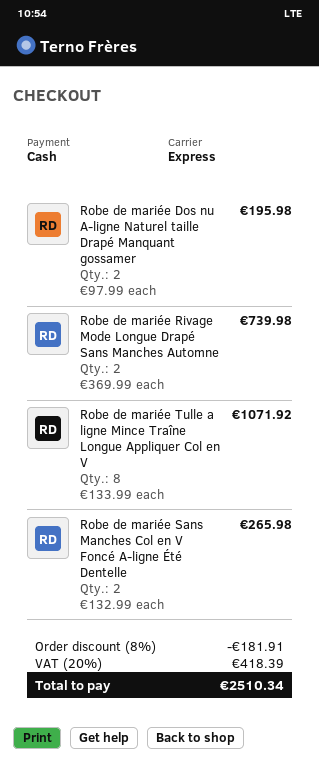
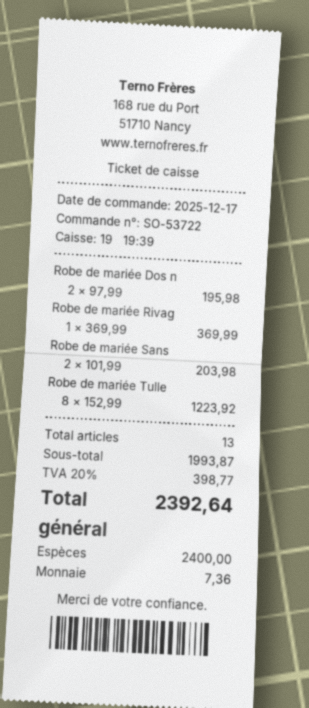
Robe de mariée Rivage Mode Longue Drapé Sans Manches Automne: 2 x 369.99 = 739.98 -> 1 x 369.99 = 369.99
Robe de mariée Tulle a ligne Mince Traîne Longue Appliquer Col en V: 8 x 133.99 = 1071.92 -> 8 x 152.99 = 1223.92
Robe de mariée Sans Manches Col en V Foncé A-ligne Été Dentelle: 2 x 132.99 = 265.98 -> 2 x 101.99 = 203.98
discount: 8% = 181.91 -> none
tax: 20% = 418.39 -> 20% = 398.77
total: 2510.34 -> 2392.64

